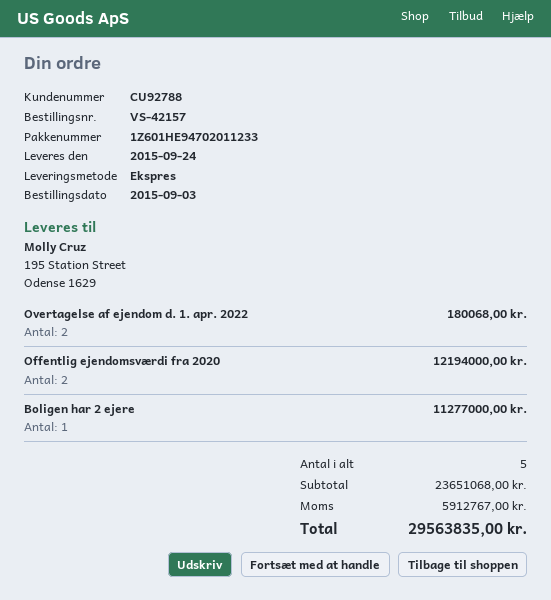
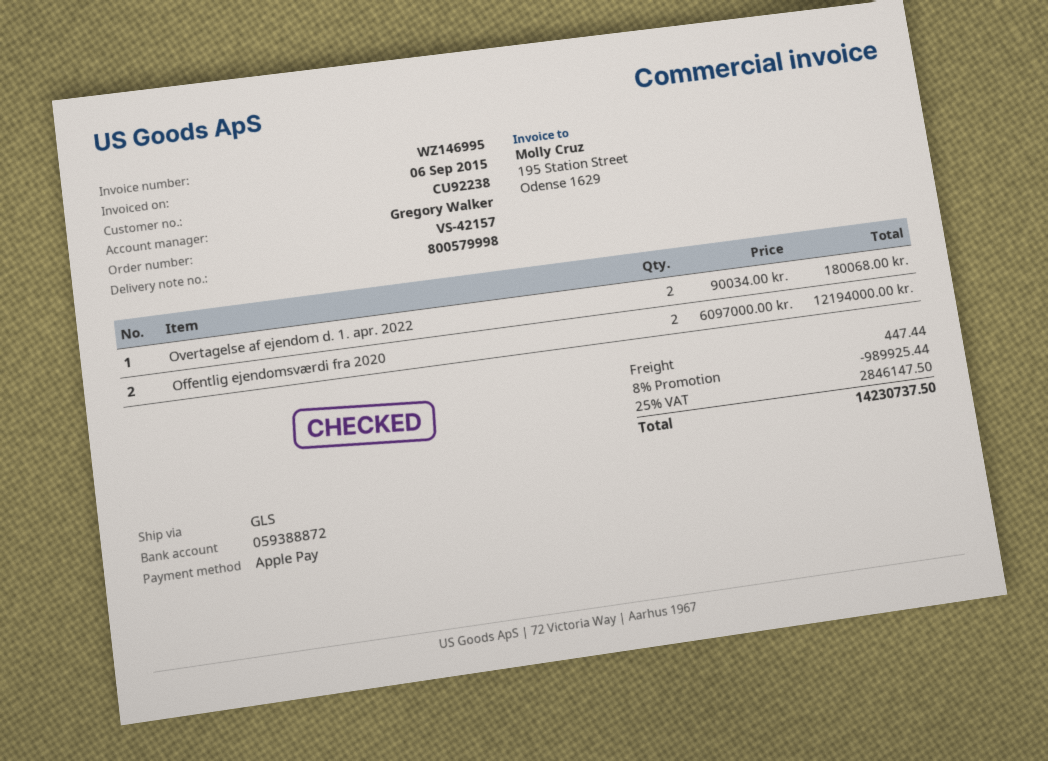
customer number: CU92788 -> CU92238
shipping method: express -> GLS
Boligen har 2 ejere: 1 for 11277000.00 -> none
discount: none -> 8% = 989925.44
shipping: none -> 447.44
tax: 5912767.00 -> 2846147.50
total: 29563835.00 -> 14230737.50

